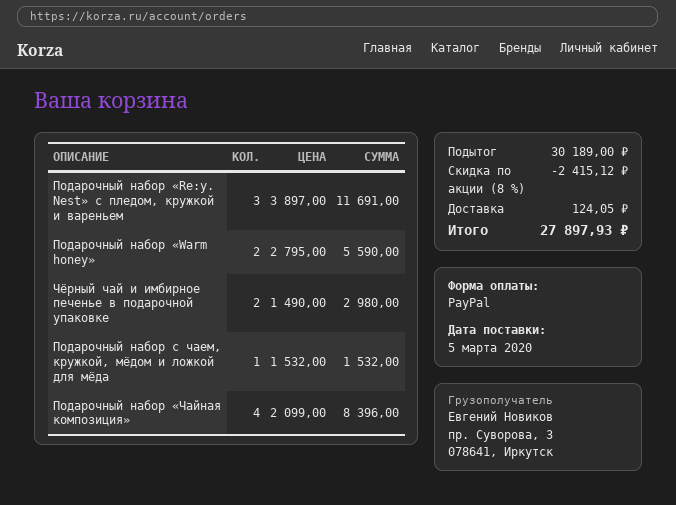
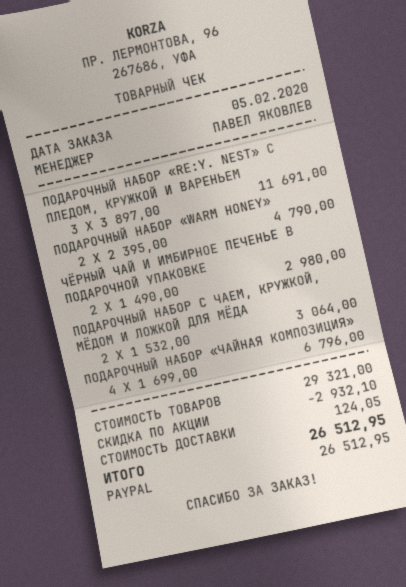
Подарочный набор «Warm honey»: 2 x 2795.00 = 5590.00 -> 2 x 2395.00 = 4790.00
Подарочный набор с чаем, кружкой, мёдом и ложкой для мёда: 1 x 1532.00 = 1532.00 -> 2 x 1532.00 = 3064.00
Подарочный набор «Чайная композиция»: 4 x 2099.00 = 8396.00 -> 4 x 1699.00 = 6796.00
subtotal: 30189.00 -> 29321.00
discount: 2415.12 -> 2932.10
total: 27897.93 -> 26512.95

